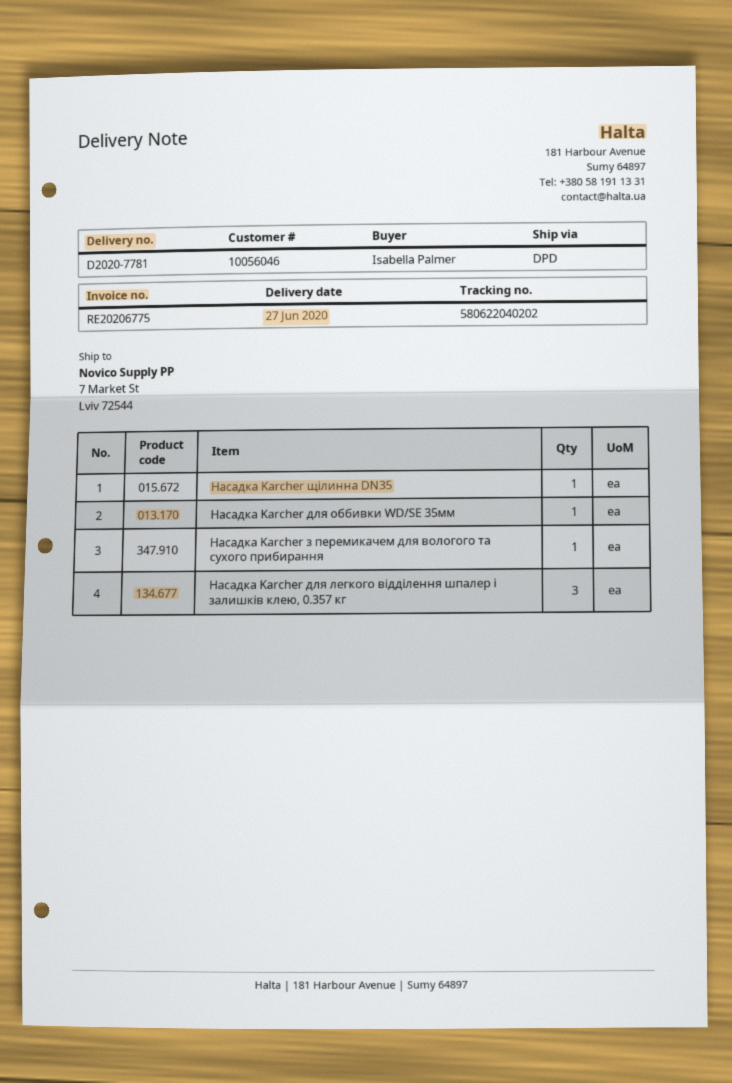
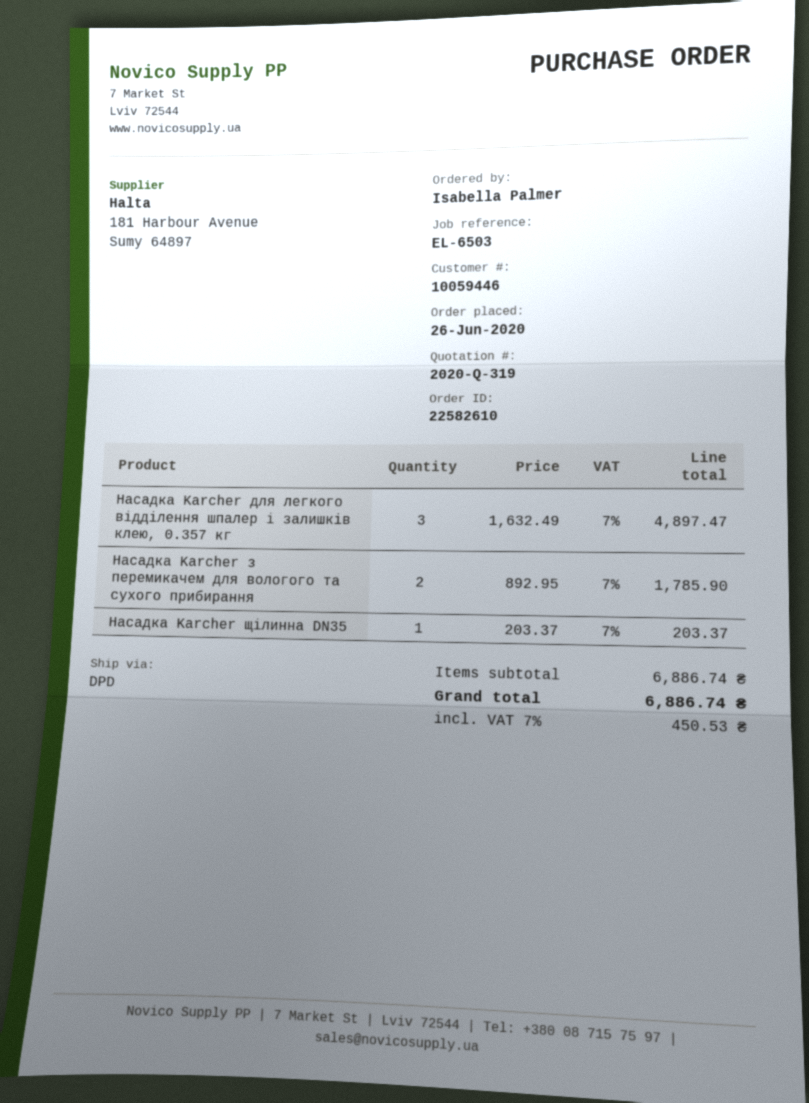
customer number: 10056046 -> 10059446
Насадка Karcher для оббивки WD/SE 35мм: 1 -> none
Насадка Karcher з перемикачем для вологого та сухого прибирання: 1 -> 2

